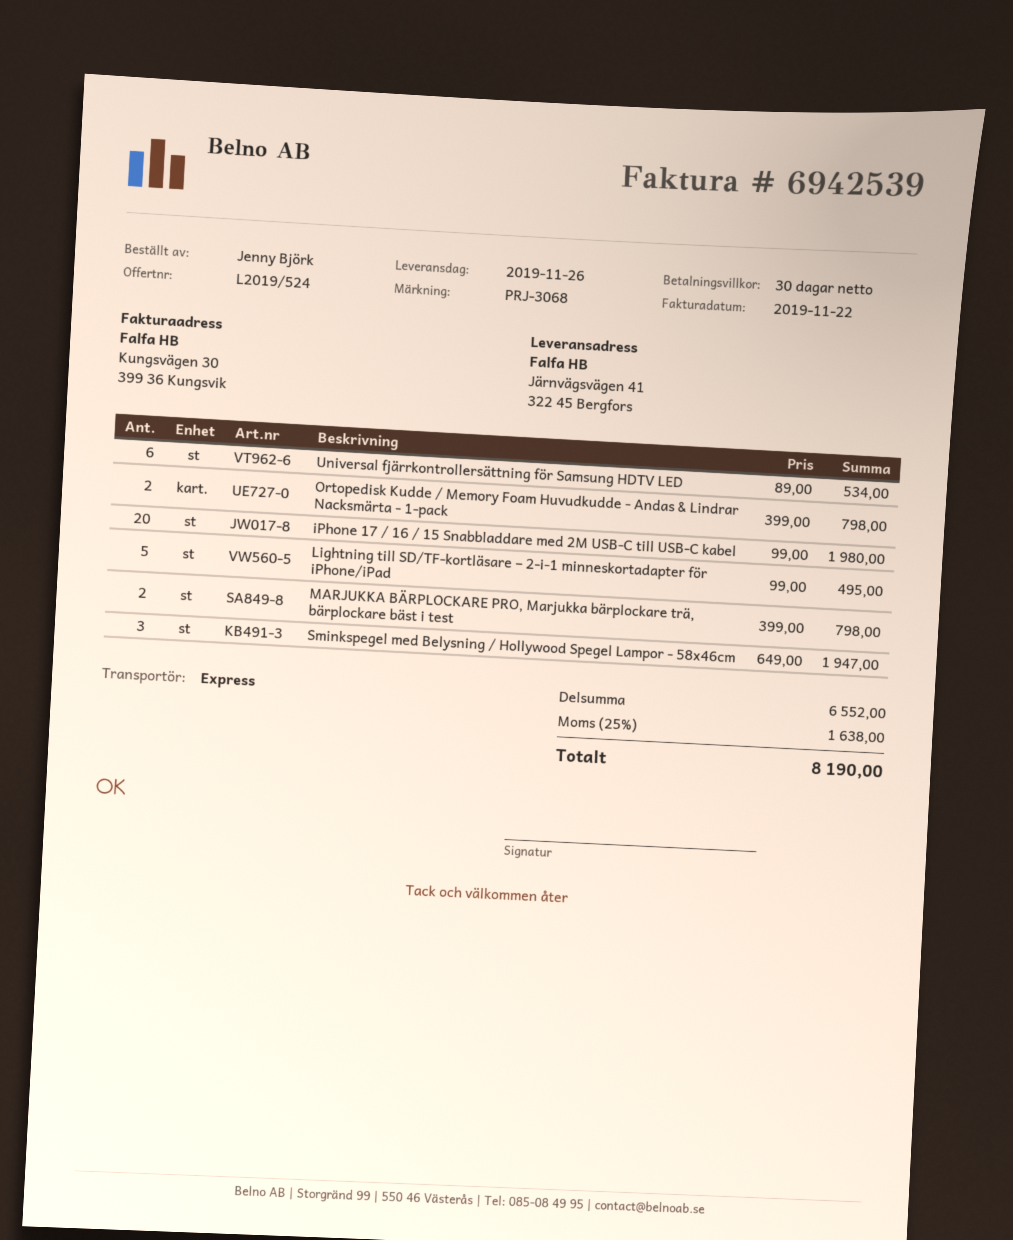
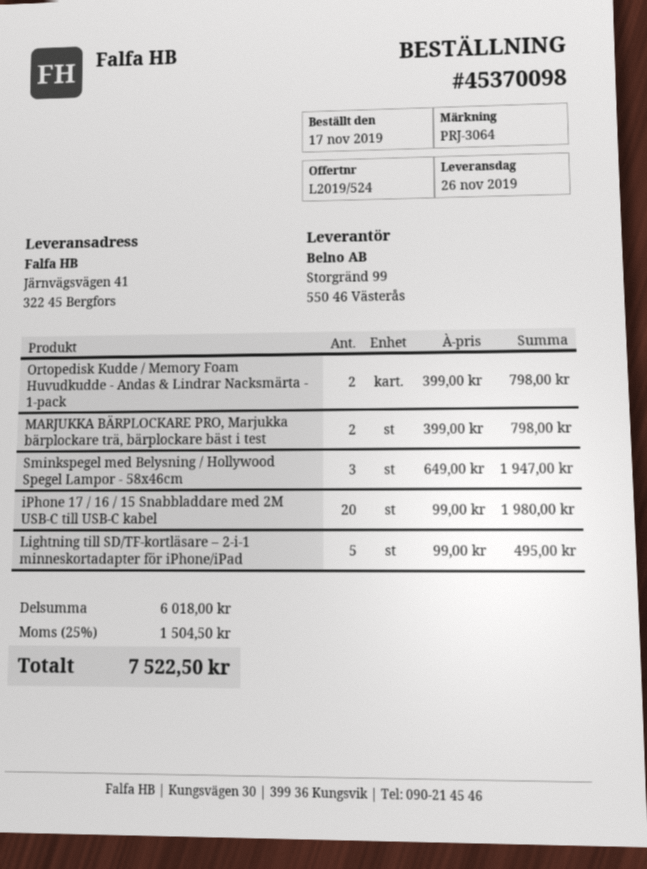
reference: PRJ-3068 -> PRJ-3064
Universal fjärrkontrollersättning för Samsung HDTV LED: 6 x 89.00 = 534.00 -> none
subtotal: 6552.00 -> 6018.00
tax: 25% = 1638.00 -> 25% = 1504.50
total: 8190.00 -> 7522.50

